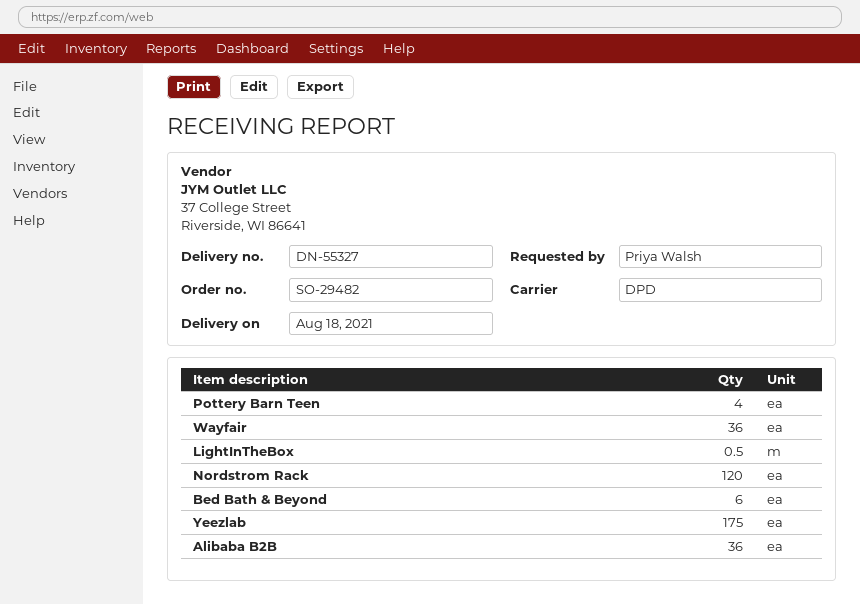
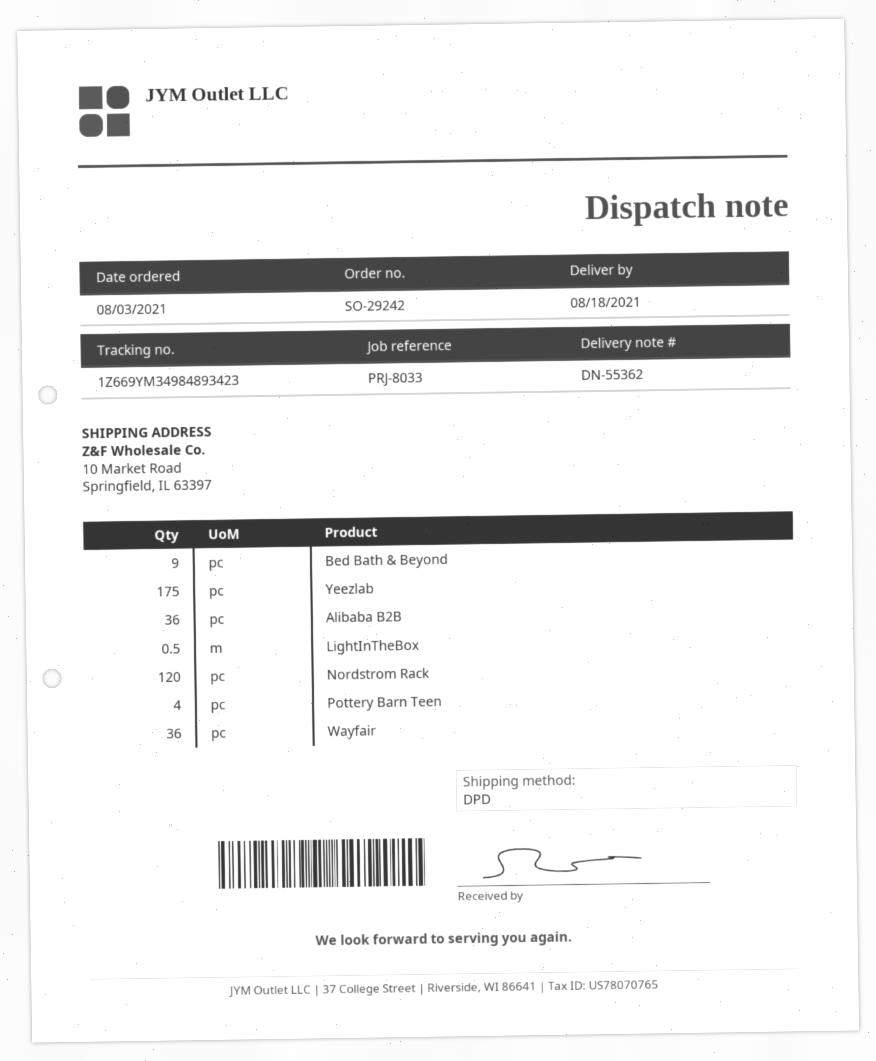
order number: SO-29482 -> SO-29242
delivery note number: DN-55327 -> DN-55362
Bed Bath & Beyond: 6 -> 9

